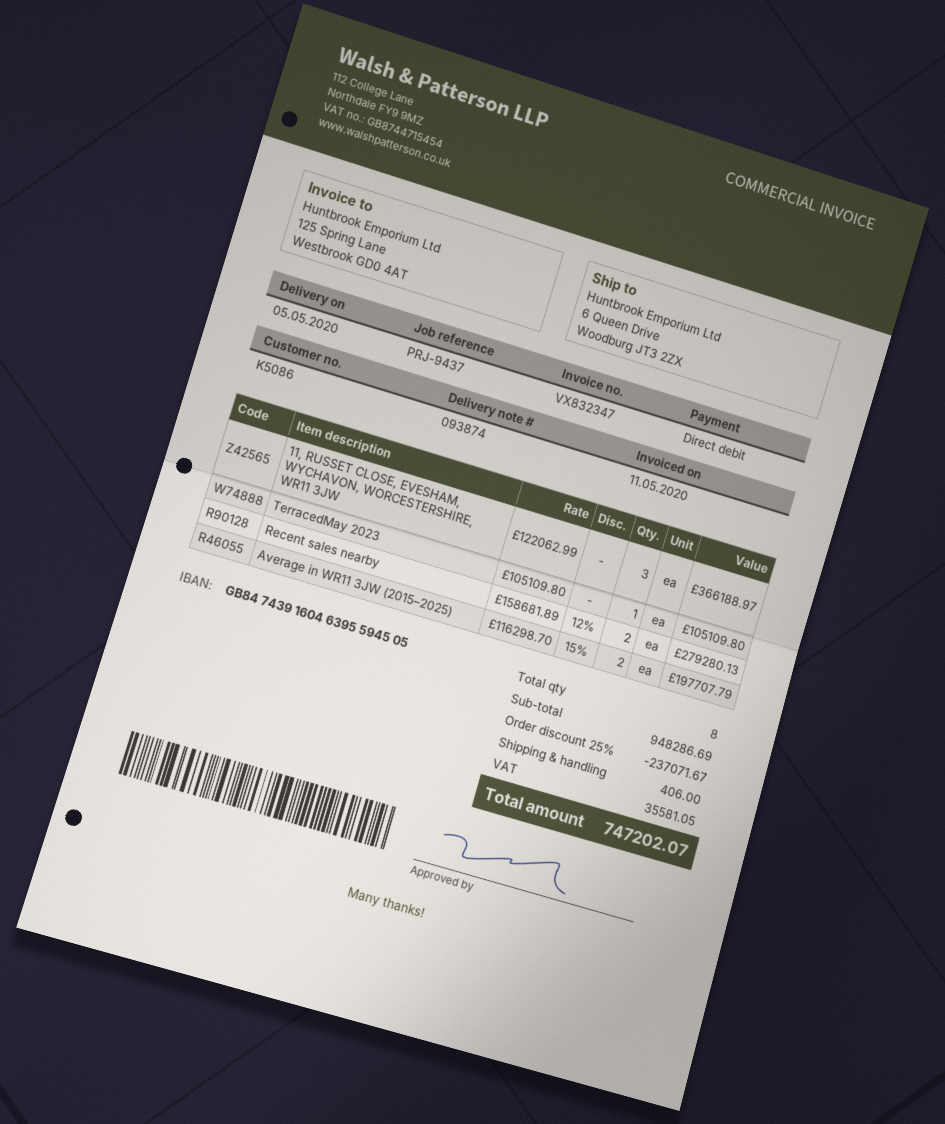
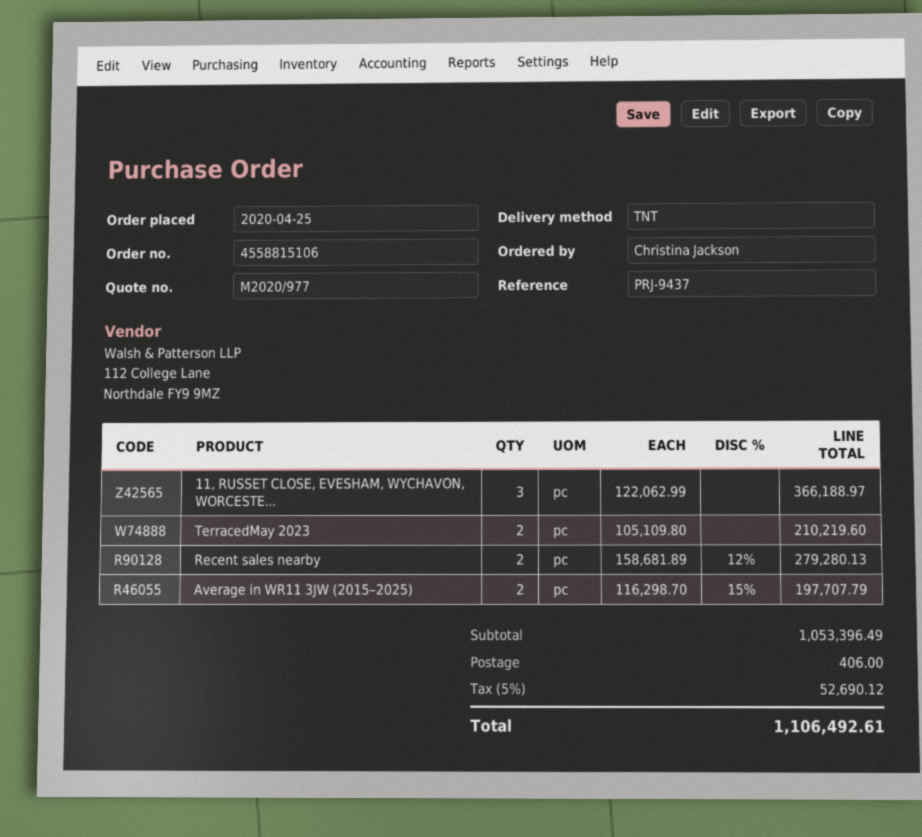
TerracedMay 2023: 1 x 105109.80 = 105109.80 -> 2 x 105109.80 = 210219.60
subtotal: 948286.69 -> 1053396.49
discount: 25% = 237071.67 -> none
tax: 35581.05 -> 52690.12
total: 747202.07 -> 1106492.61

